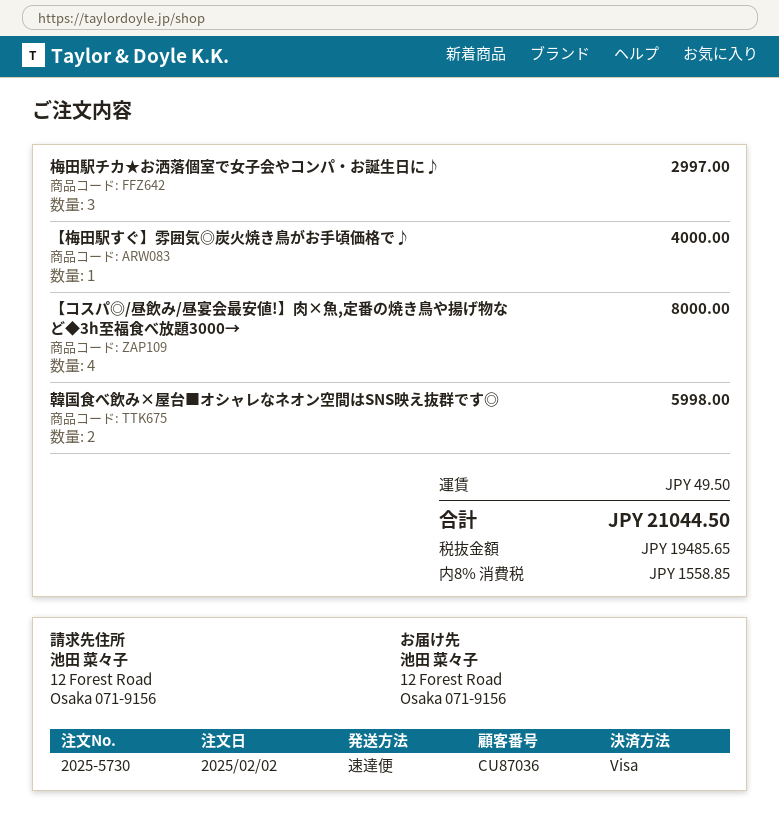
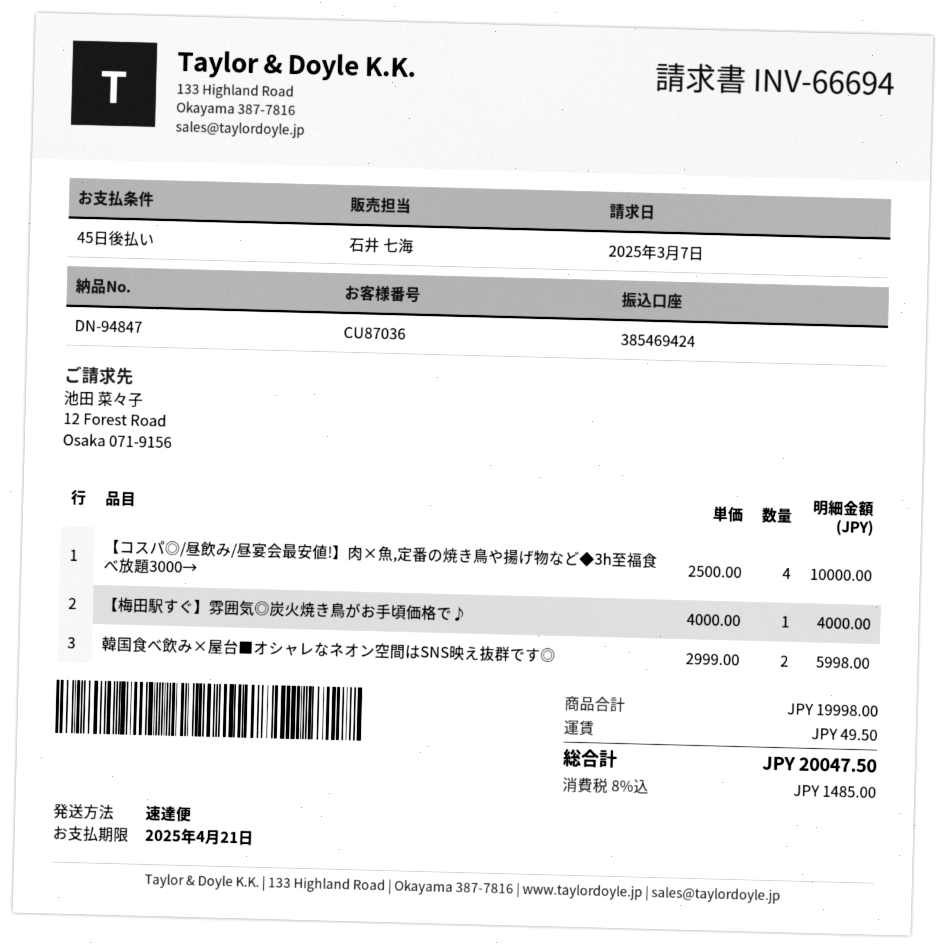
梅田駅チカ★お洒落個室で女子会やコンパ・お誕生日に♪: 3 for 2997.00 -> none
【コスパ◎/昼飲み/昼宴会最安値!】肉×魚,定番の焼き鳥や揚げ物など◆3h至福食べ放題3000→: 4 for 8000.00 -> 4 for 10000.00
tax: 8% = 1558.85 -> 8% = 1485.00
total: 21044.50 -> 20047.50

